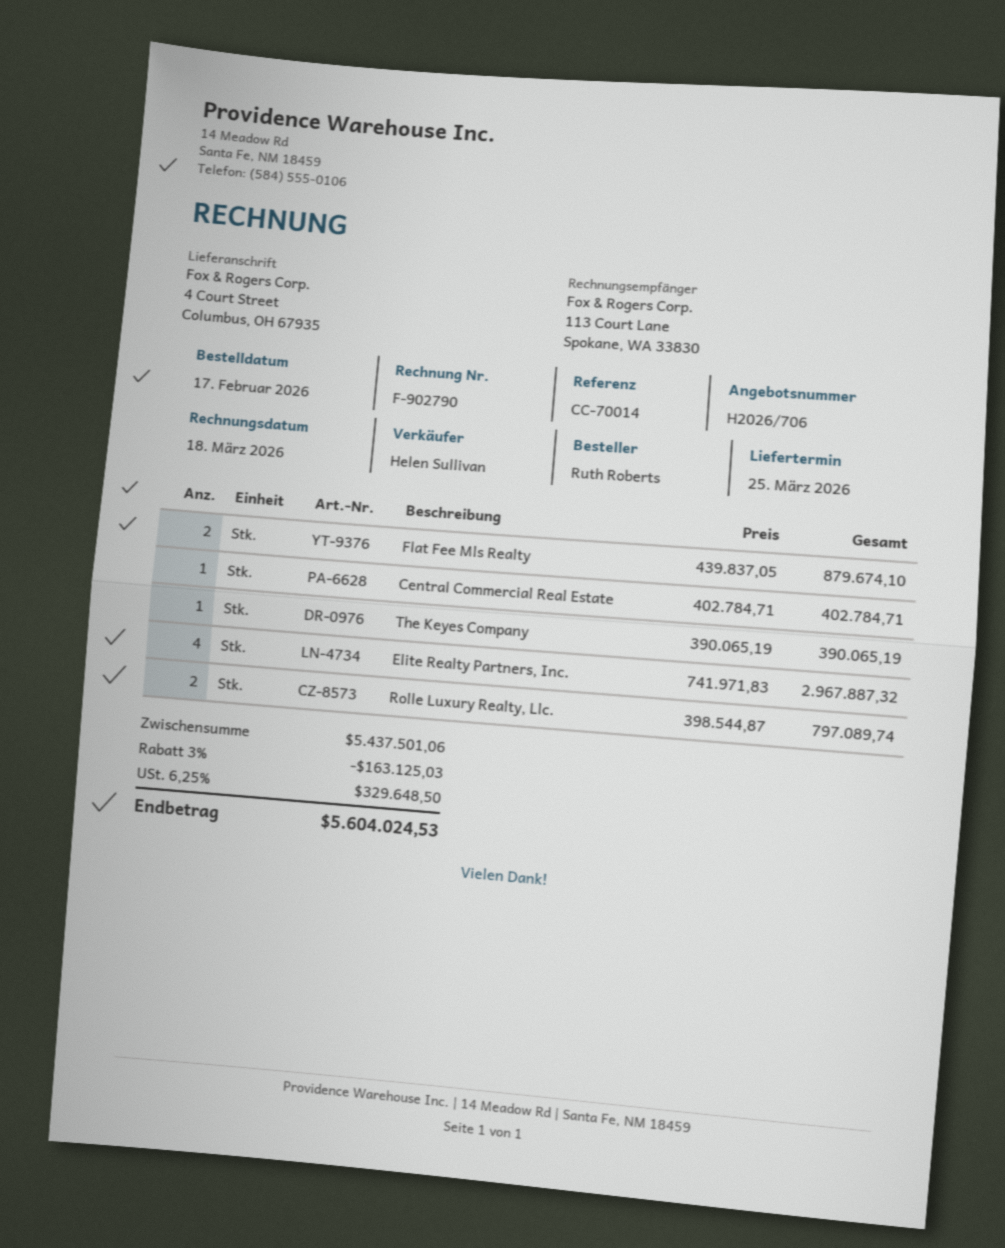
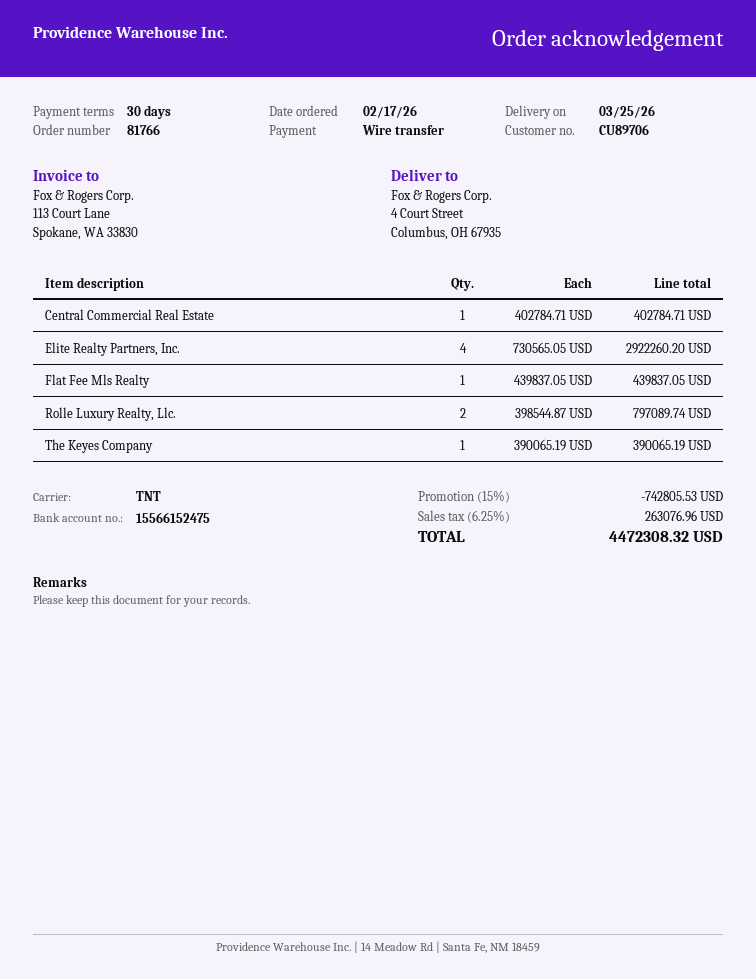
Flat Fee Mls Realty: 2 x 439837.05 = 879674.10 -> 1 x 439837.05 = 439837.05
Elite Realty Partners, Inc.: 4 x 741971.83 = 2967887.32 -> 4 x 730565.05 = 2922260.20
discount: 3% = 163125.03 -> 15% = 742805.53
tax: 6.25% = 329648.50 -> 6.25% = 263076.96
total: 5604024.53 -> 4472308.32

